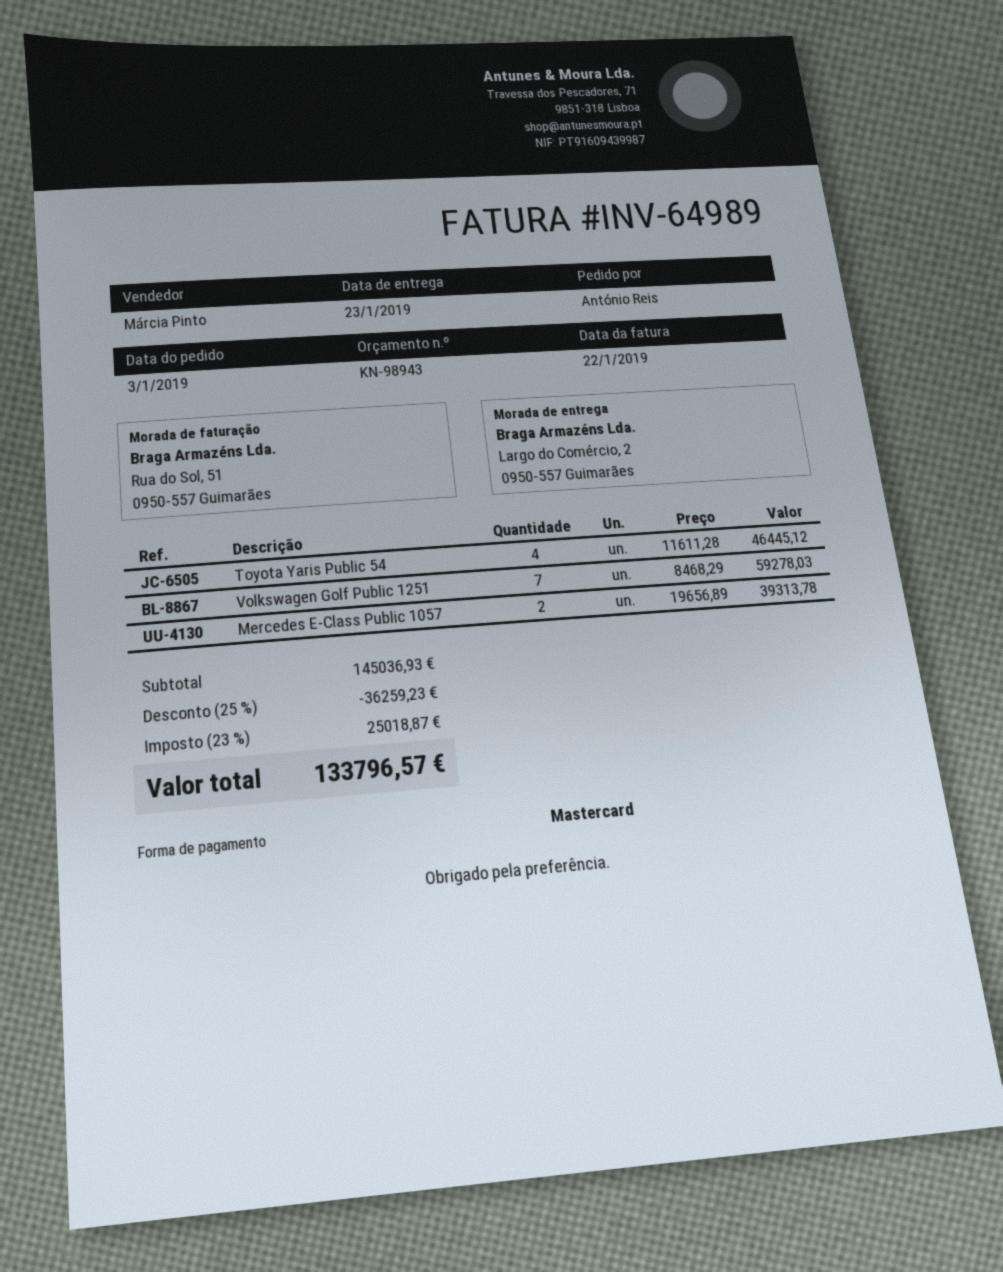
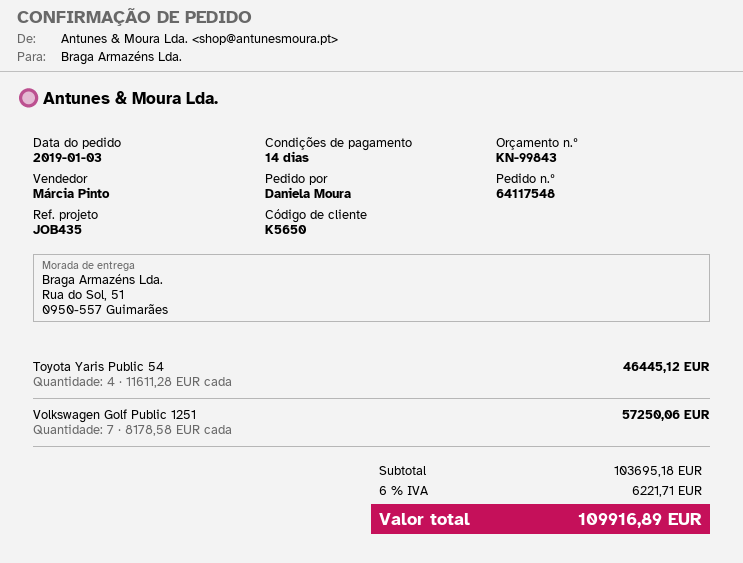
quote number: KN-98943 -> KN-99843
ordered by: António Reis -> Daniela Moura
ship to: Largo do Comércio, 2, 0950-557 Guimarães -> Rua do Sol, 51, 0950-557 Guimarães
Volkswagen Golf Public 1251: 7 x 8468.29 = 59278.03 -> 7 x 8178.58 = 57250.06
Mercedes E-Class Public 1057: 2 x 19656.89 = 39313.78 -> none
subtotal: 145036.93 -> 103695.18
discount: 25% = 36259.23 -> none
tax: 23% = 25018.87 -> 6% = 6221.71
total: 133796.57 -> 109916.89

